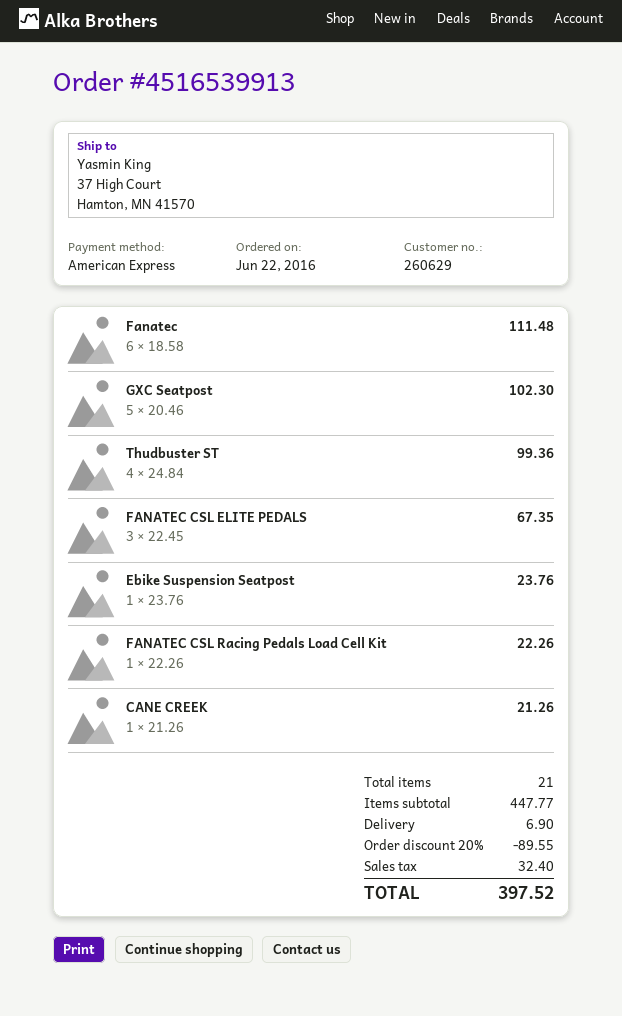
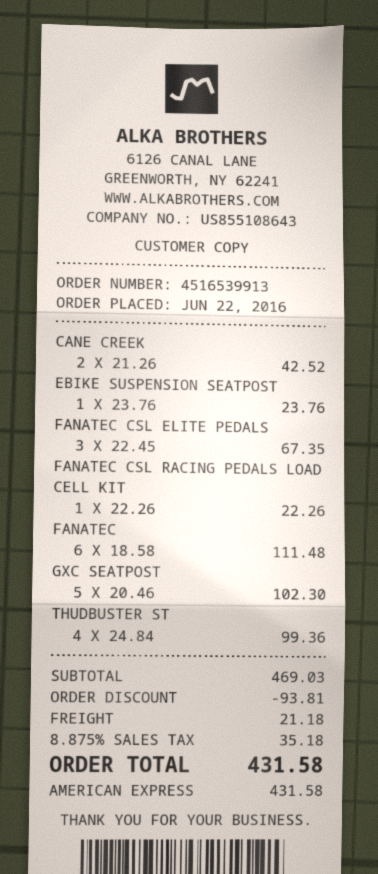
CANE CREEK: 1 x 21.26 = 21.26 -> 2 x 21.26 = 42.52
subtotal: 447.77 -> 469.03
discount: 89.55 -> 93.81
shipping: 6.90 -> 21.18
tax: 32.40 -> 35.18
total: 397.52 -> 431.58

